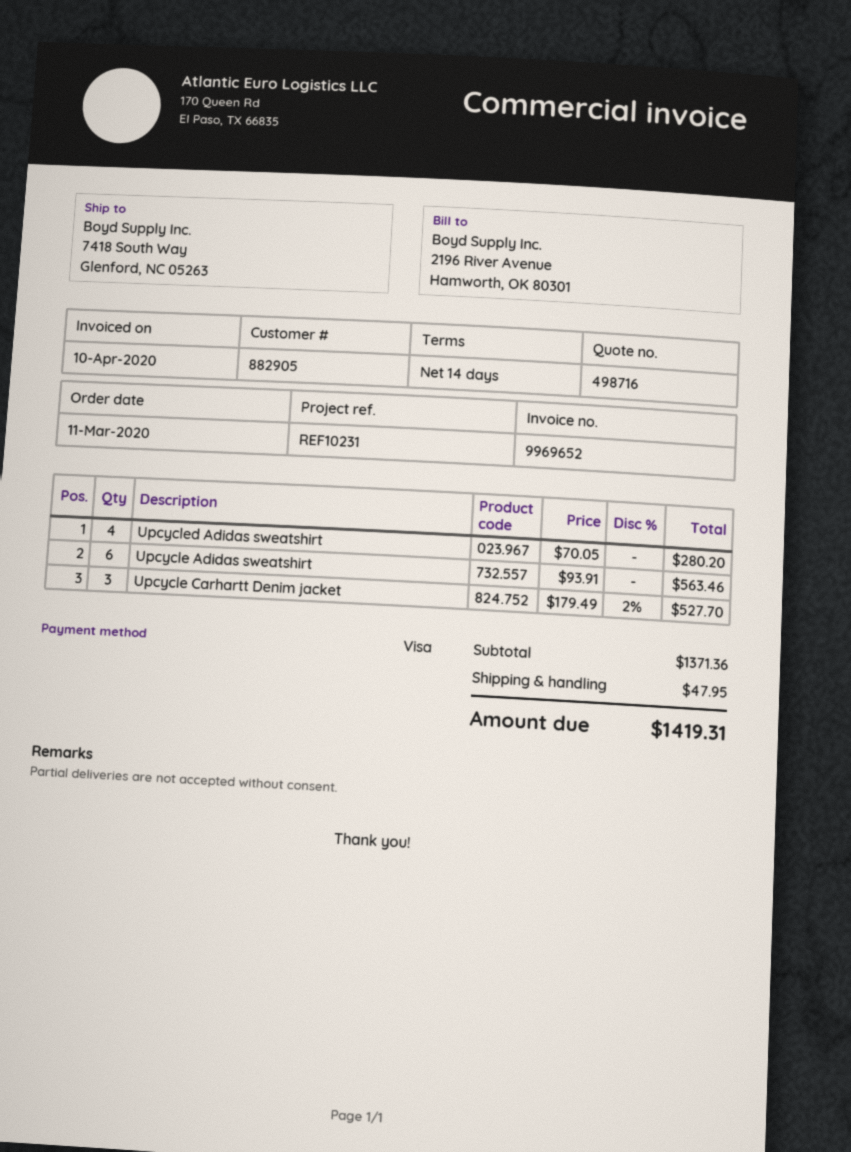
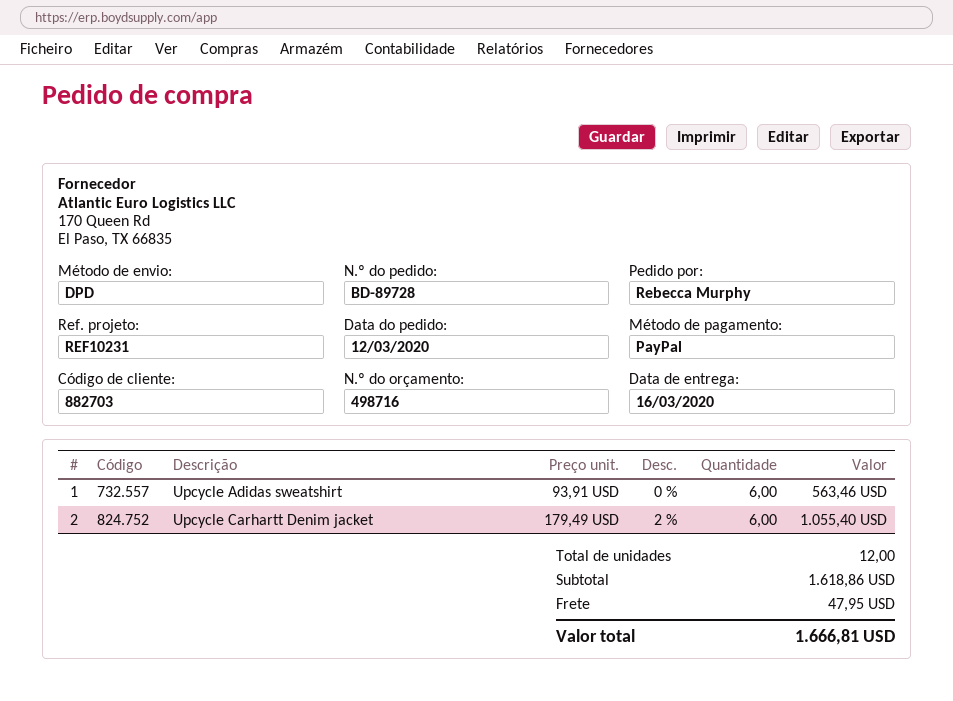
order date: 2020-03-11 -> 2020-03-12
customer number: 882905 -> 882703
payment method: Visa -> PayPal
Upcycled Adidas sweatshirt: 4 x 70.05 = 280.20 -> none
Upcycle Carhartt Denim jacket: 3 x 179.49 - 2% = 527.70 -> 6 x 179.49 - 2% = 1055.40
subtotal: 1371.36 -> 1618.86
total: 1419.31 -> 1666.81

